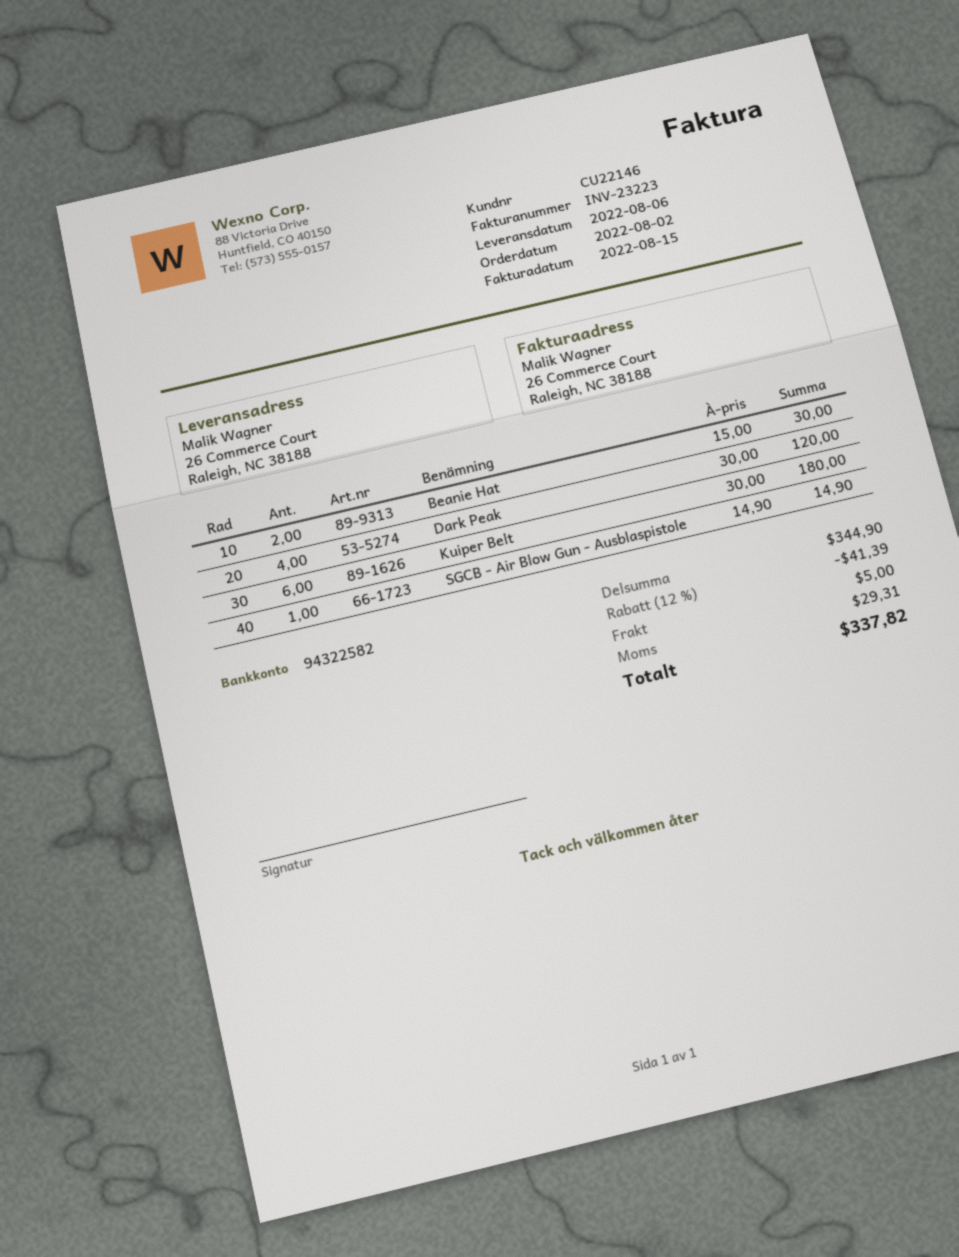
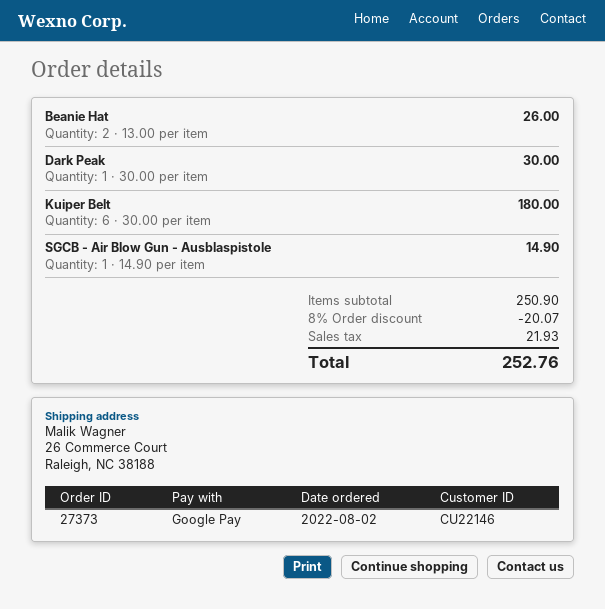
Beanie Hat: 2 x 15.00 = 30.00 -> 2 x 13.00 = 26.00
Dark Peak: 4 x 30.00 = 120.00 -> 1 x 30.00 = 30.00
subtotal: 344.90 -> 250.90
discount: 12% = 41.39 -> 8% = 20.07
shipping: 5.00 -> none
tax: 29.31 -> 21.93
total: 337.82 -> 252.76

